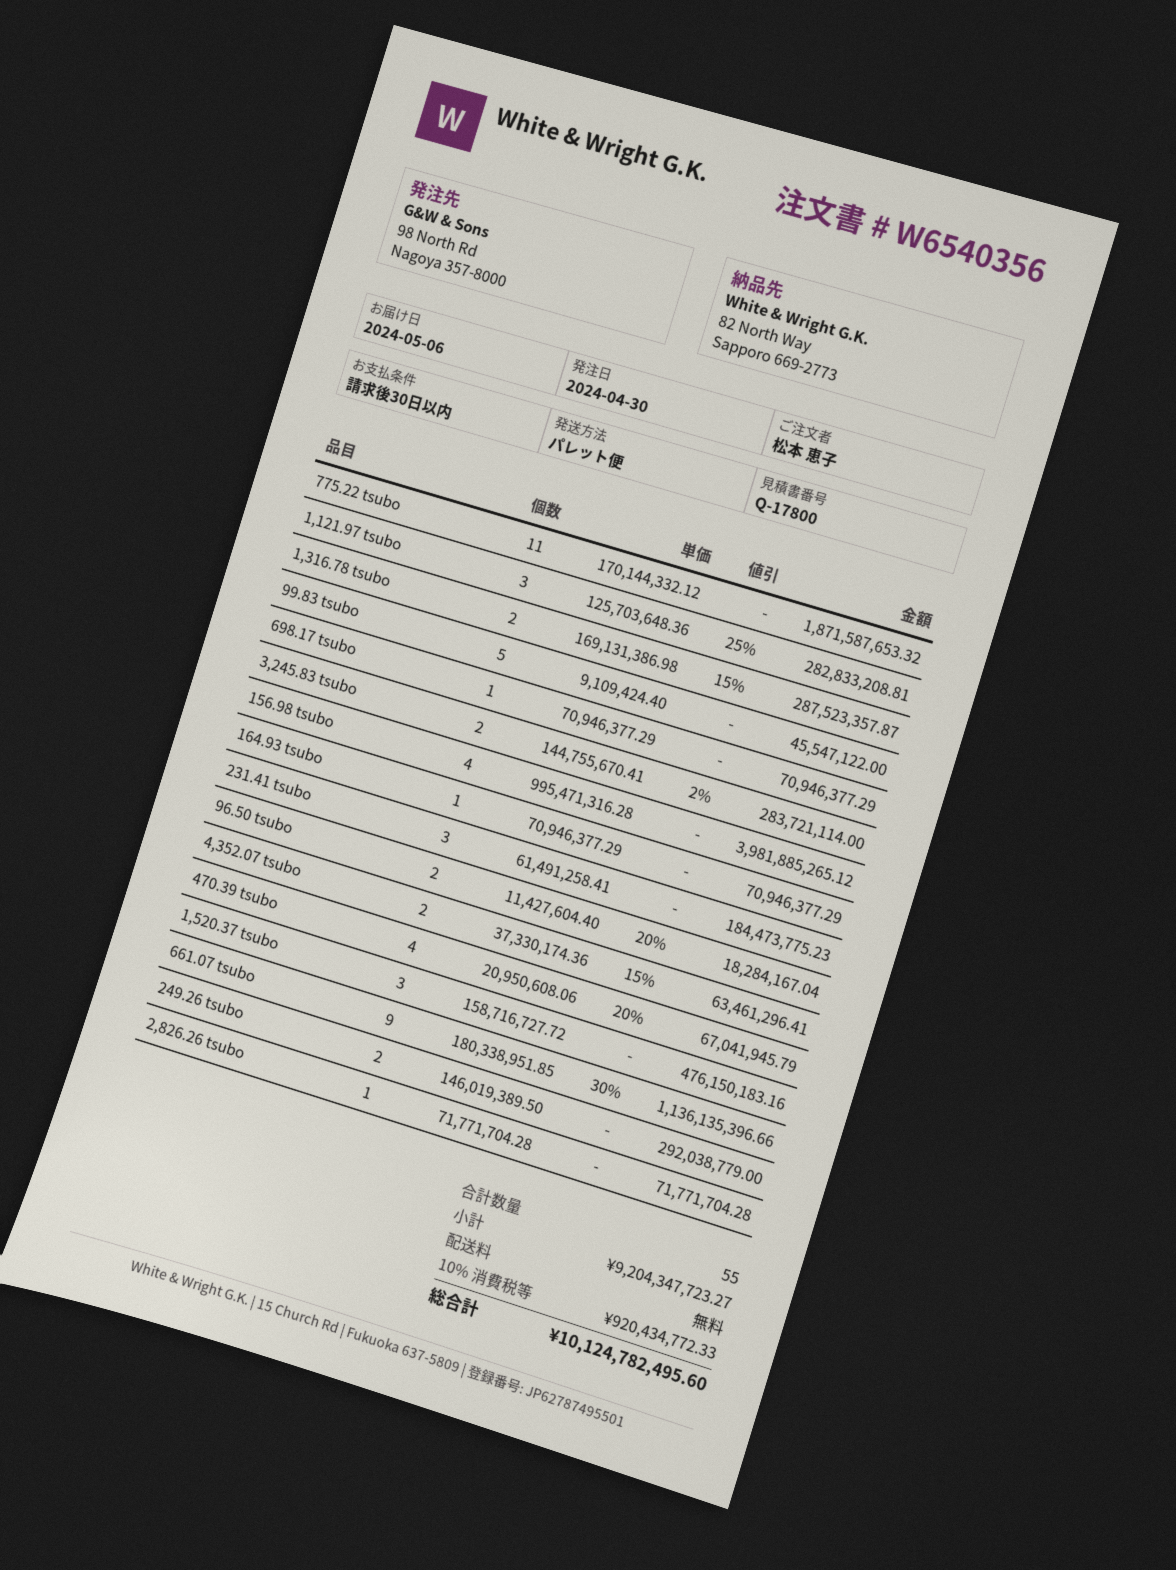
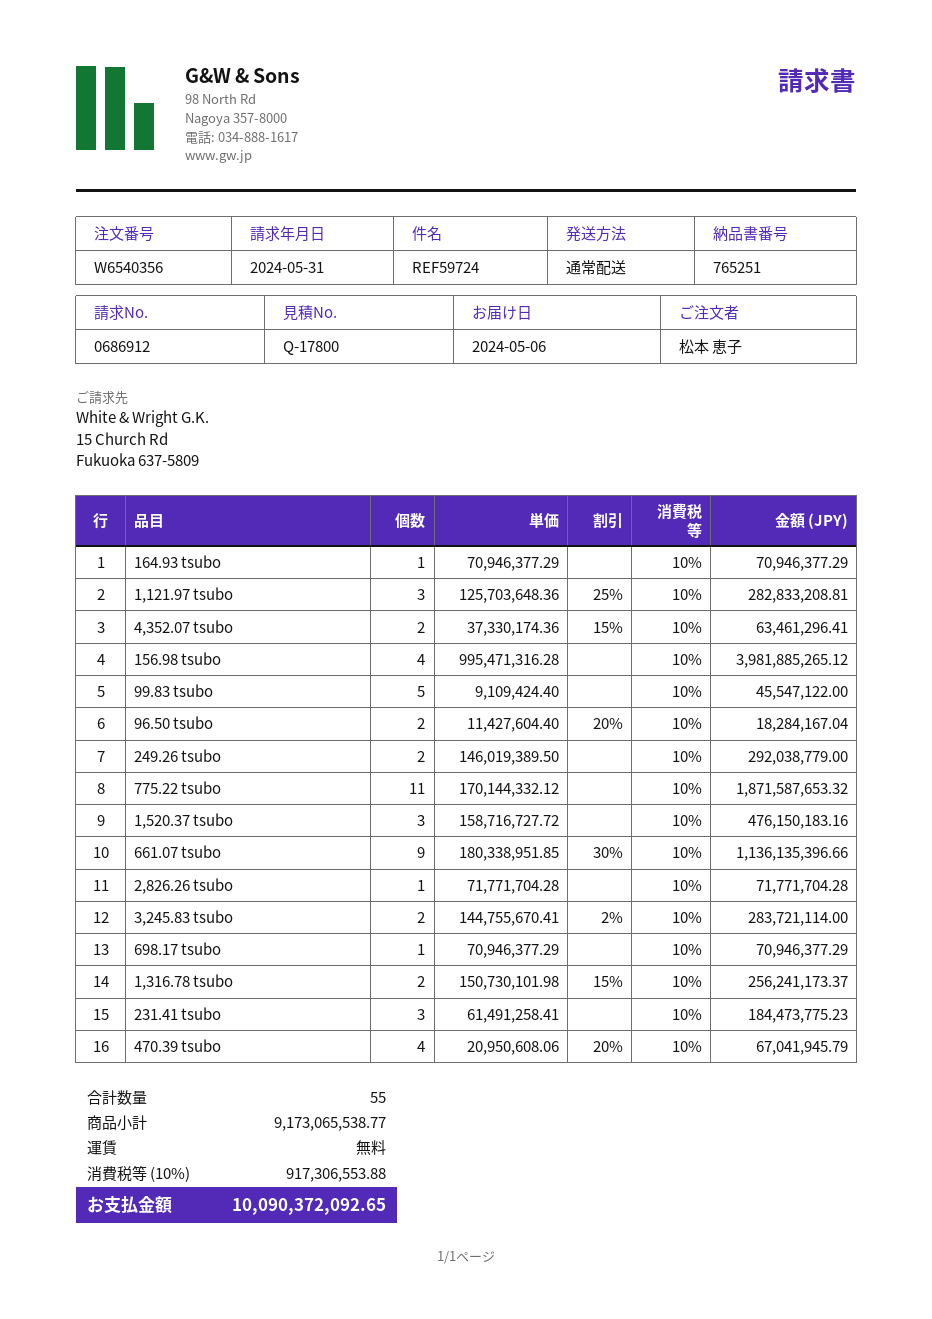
shipping method: pallet freight -> standard
1,316.78 tsubo: 2 x 169131386.98 - 15% = 287523357.87 -> 2 x 150730101.98 - 15% = 256241173.37
subtotal: 9204347723.27 -> 9173065538.77
tax: 10% = 920434772.33 -> 10% = 917306553.88
total: 10124782495.60 -> 10090372092.65

